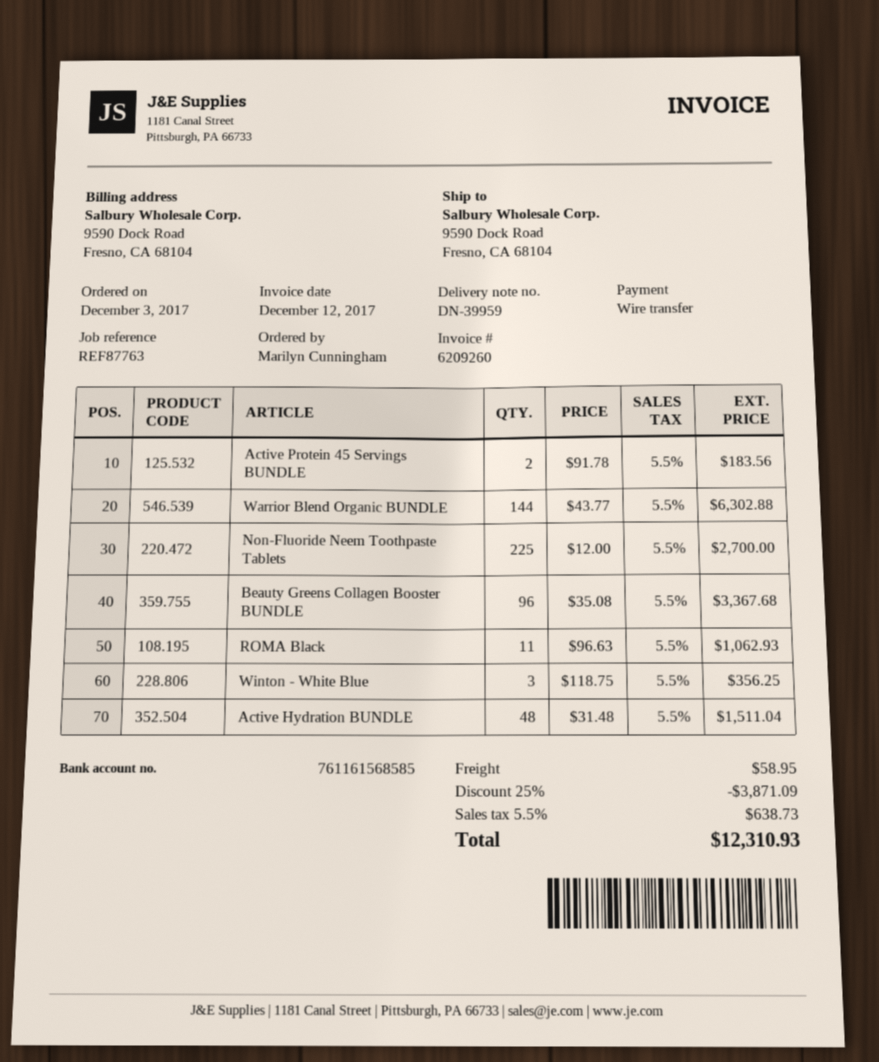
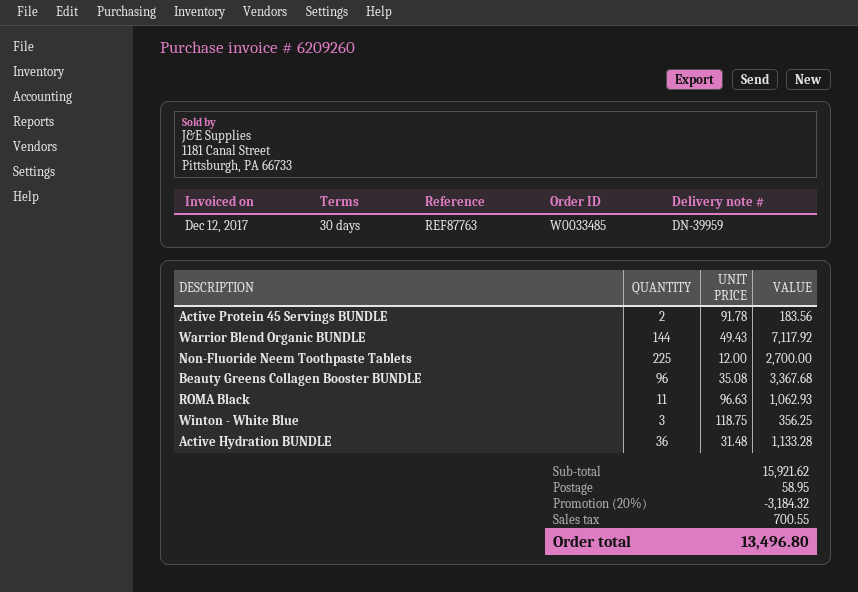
Warrior Blend Organic BUNDLE: 144 x 43.77 = 6302.88 -> 144 x 49.43 = 7117.92
Active Hydration BUNDLE: 48 x 31.48 = 1511.04 -> 36 x 31.48 = 1133.28
discount: 25% = 3871.09 -> 20% = 3184.32
tax: 638.73 -> 700.55
total: 12310.93 -> 13496.80

